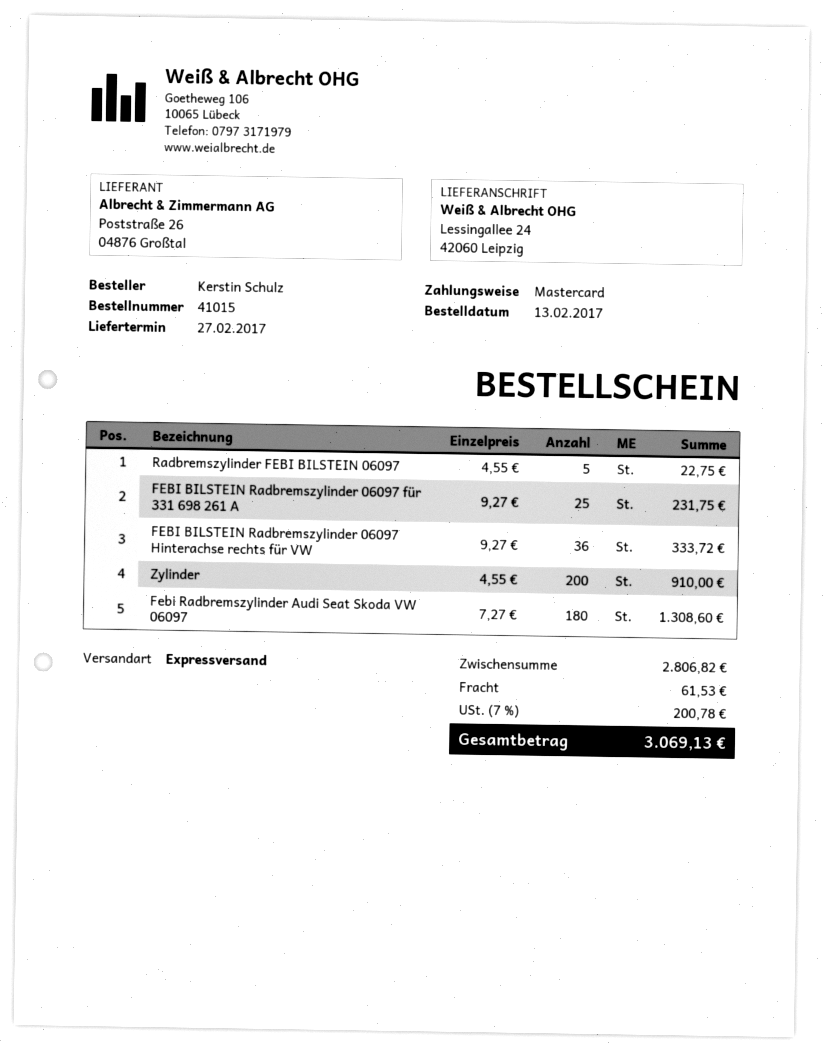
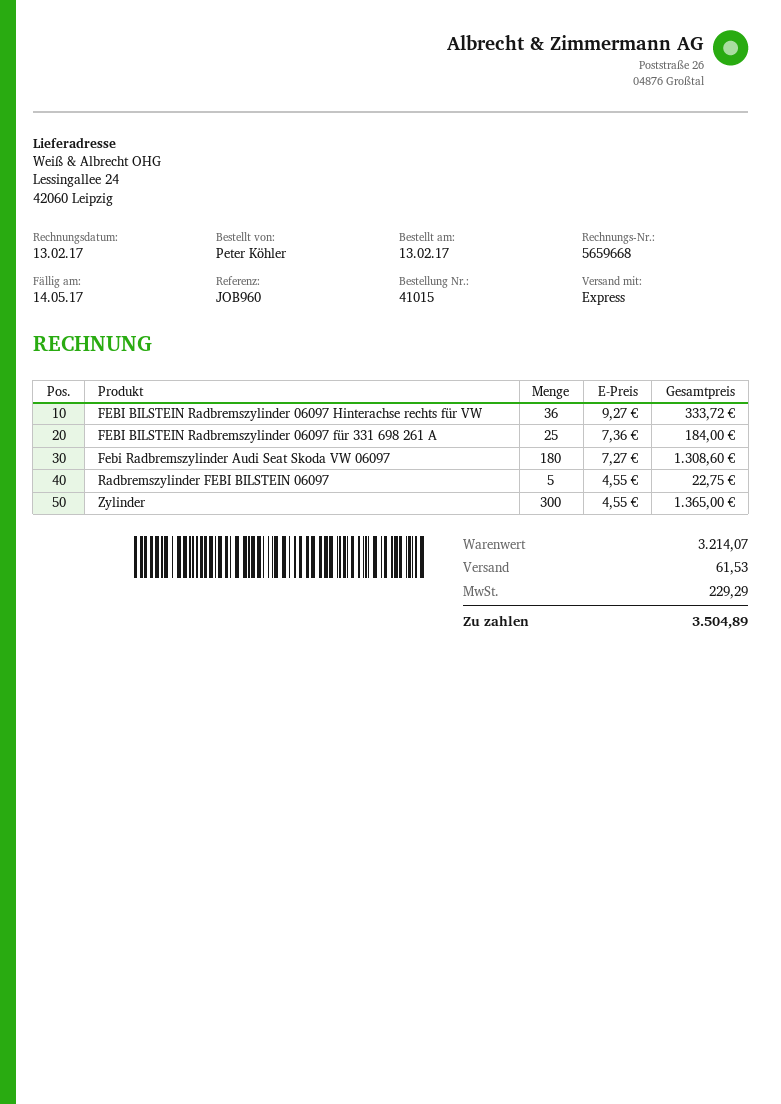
ordered by: Kerstin Schulz -> Peter Köhler
FEBI BILSTEIN Radbremszylinder 06097 für 331 698 261 A: 25 x 9.27 = 231.75 -> 25 x 7.36 = 184.00
Zylinder: 200 x 4.55 = 910.00 -> 300 x 4.55 = 1365.00
subtotal: 2806.82 -> 3214.07
tax: 200.78 -> 229.29
total: 3069.13 -> 3504.89

